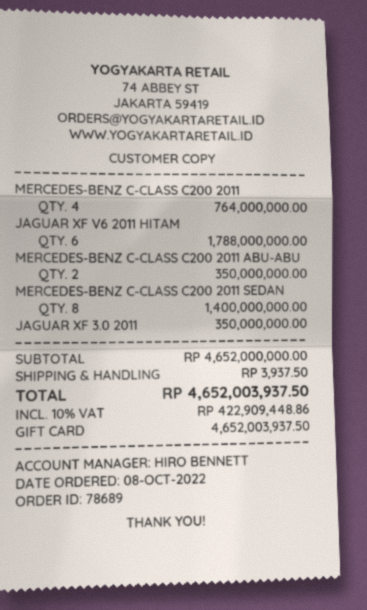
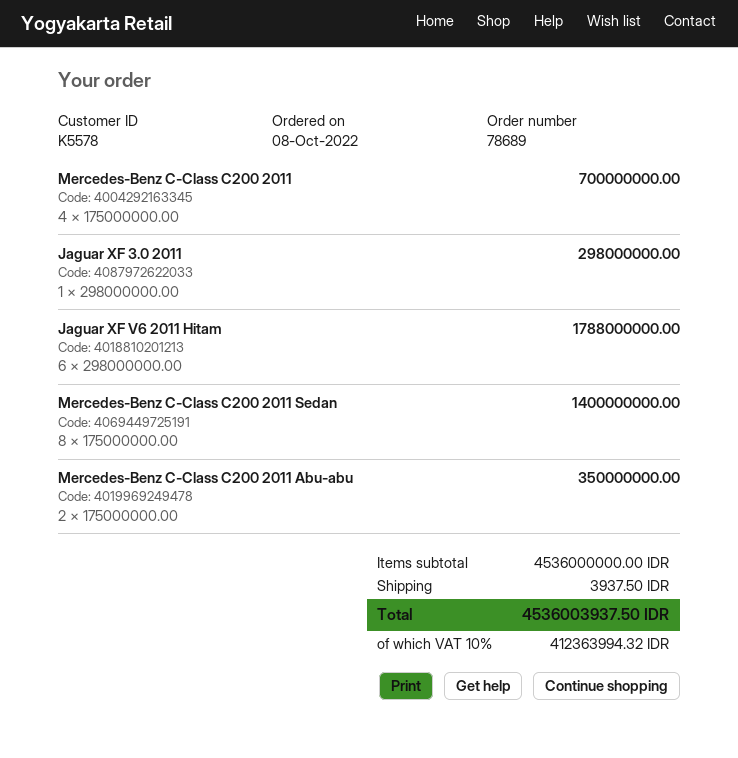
MERCEDES-BENZ C-CLASS C200 2011: 4 for 764000000.00 -> 4 for 700000000.00
JAGUAR XF 3.0 2011: 1 for 350000000.00 -> 1 for 298000000.00
subtotal: 4652000000.00 -> 4536000000.00
tax: 10% = 422909448.86 -> 10% = 412363994.32
total: 4652003937.50 -> 4536003937.50

